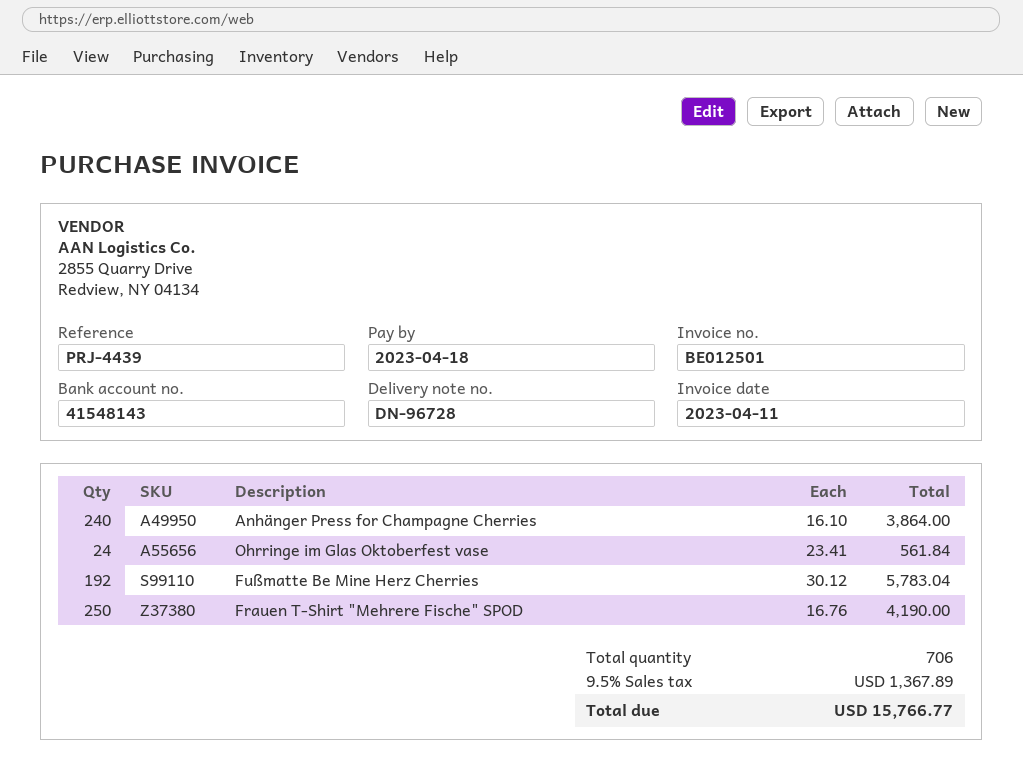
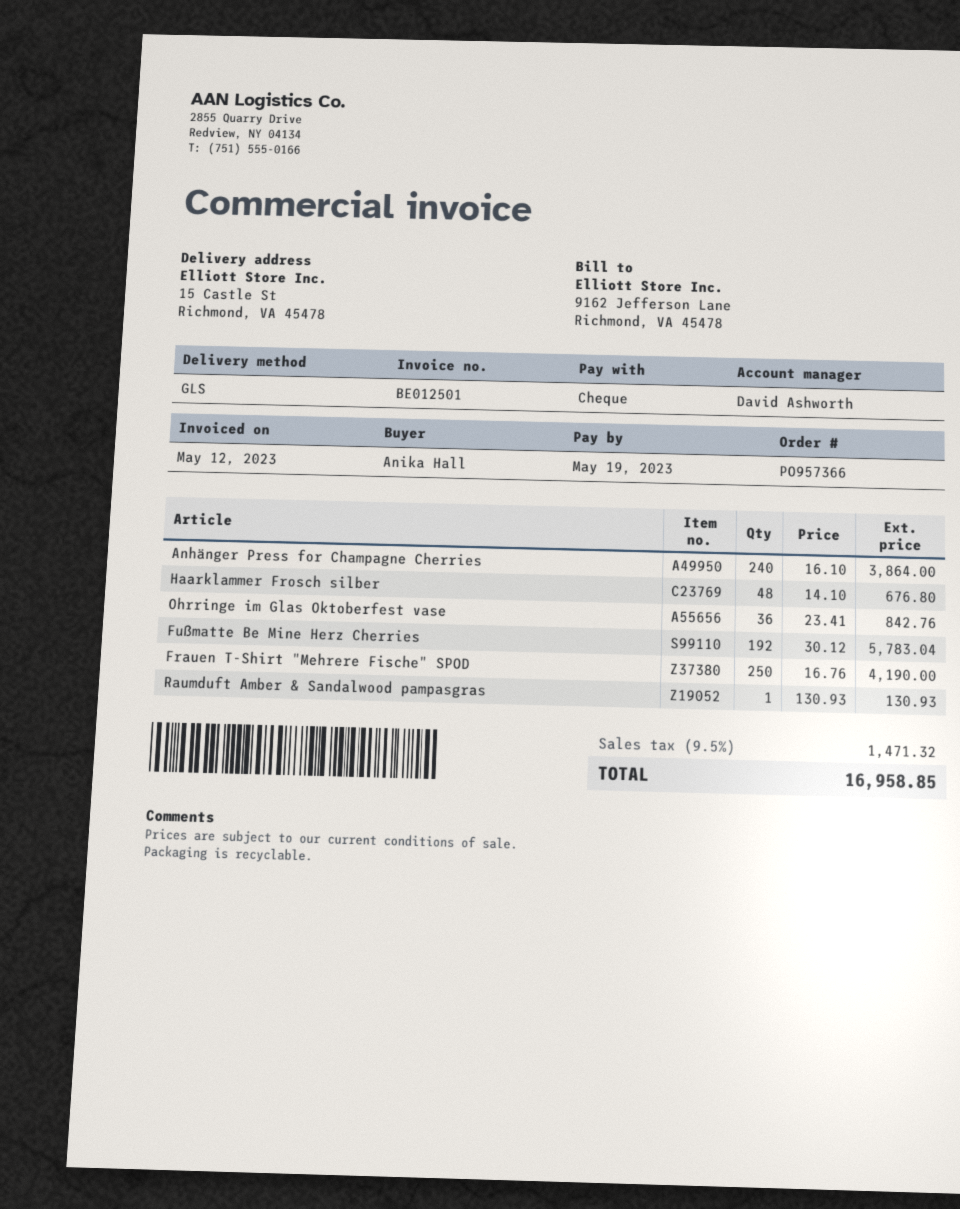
invoice date: 2023-04-11 -> 2023-05-12
due date: 2023-04-18 -> 2023-05-19
Ohrringe im Glas Oktoberfest vase: 24 x 23.41 = 561.84 -> 36 x 23.41 = 842.76
Haarklammer Frosch silber: none -> 48 x 14.10 = 676.80
Raumduft Amber & Sandalwood pampasgras: none -> 1 x 130.93 = 130.93
tax: 9.5% = 1367.89 -> 9.5% = 1471.32
total: 15766.77 -> 16958.85

